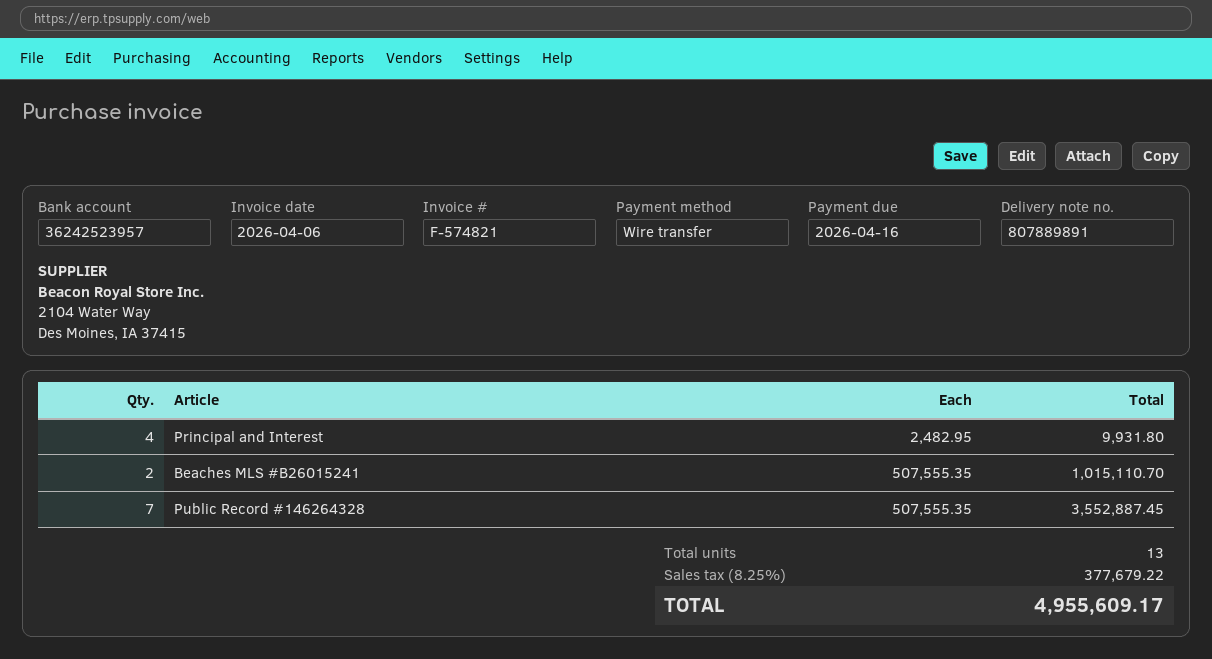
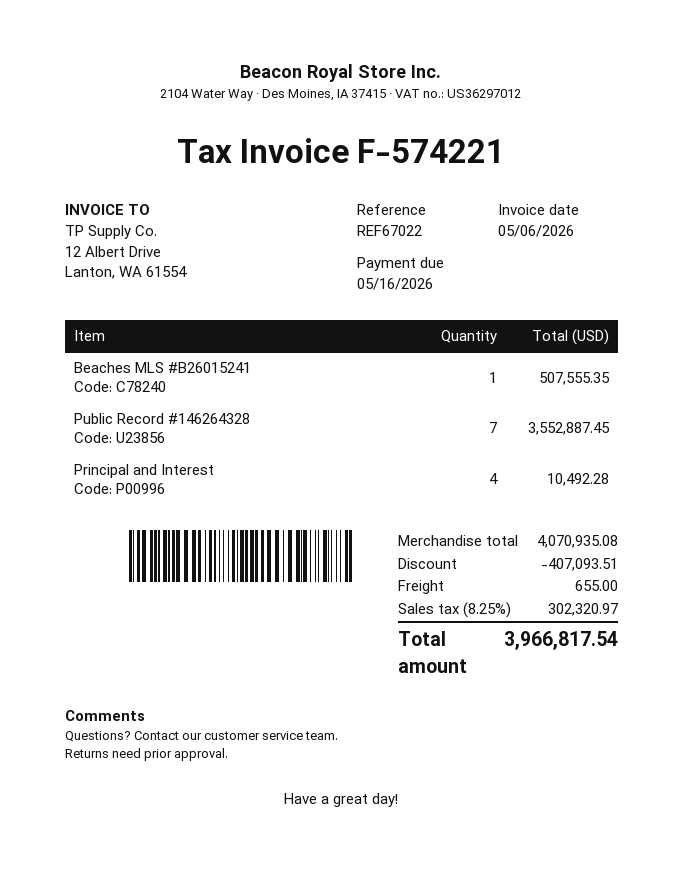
invoice number: F-574821 -> F-574221
invoice date: 2026-04-06 -> 2026-05-06
due date: 2026-04-16 -> 2026-05-16
Principal and Interest: 4 for 9931.80 -> 4 for 10492.28
Beaches MLS #B26015241: 2 for 1015110.70 -> 1 for 507555.35
discount: none -> 407093.51
shipping: none -> 655.00
tax: 8.25% = 377679.22 -> 8.25% = 302320.97
total: 4955609.17 -> 3966817.54

